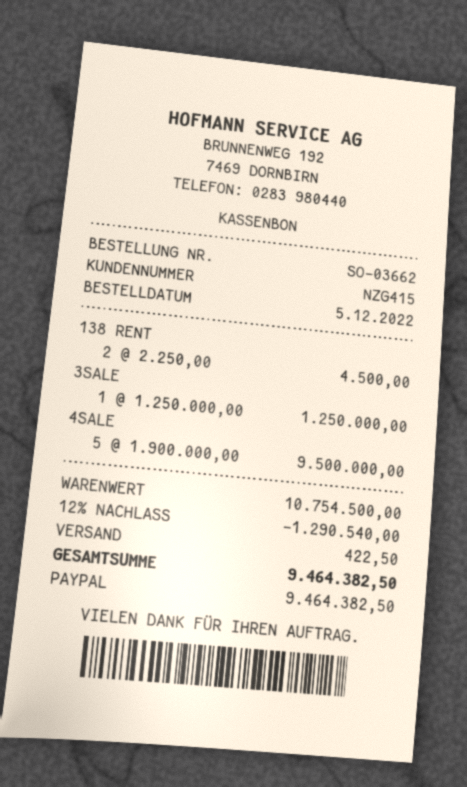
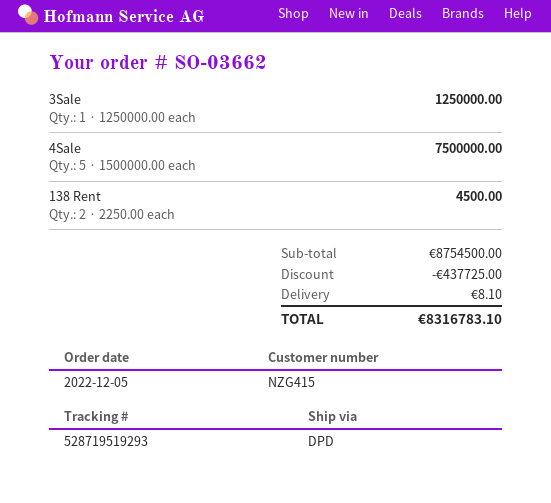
4SALE: 5 x 1900000.00 = 9500000.00 -> 5 x 1500000.00 = 7500000.00
subtotal: 10754500.00 -> 8754500.00
discount: 1290540.00 -> 437725.00
shipping: 422.50 -> 8.10
total: 9464382.50 -> 8316783.10

